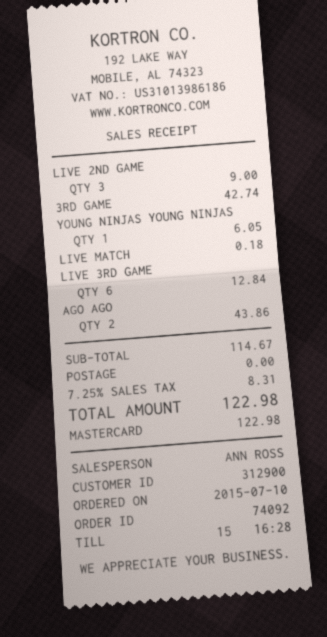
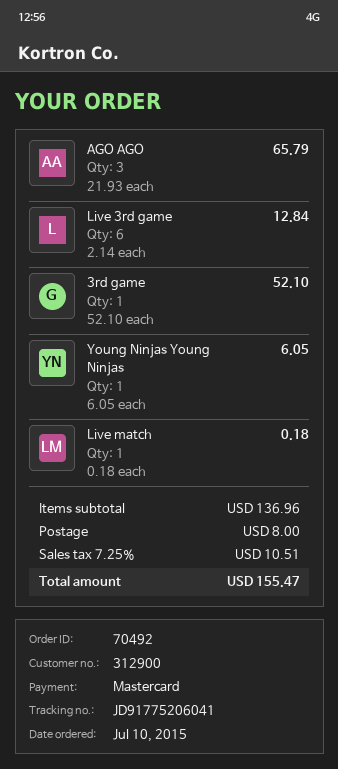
order number: 74092 -> 70492
LIVE 2ND GAME: 3 for 9.00 -> none
3RD GAME: 1 for 42.74 -> 1 for 52.10
AGO AGO: 2 for 43.86 -> 3 for 65.79
subtotal: 114.67 -> 136.96
shipping: 0.00 -> 8.00
tax: 7.25% = 8.31 -> 7.25% = 10.51
total: 122.98 -> 155.47

